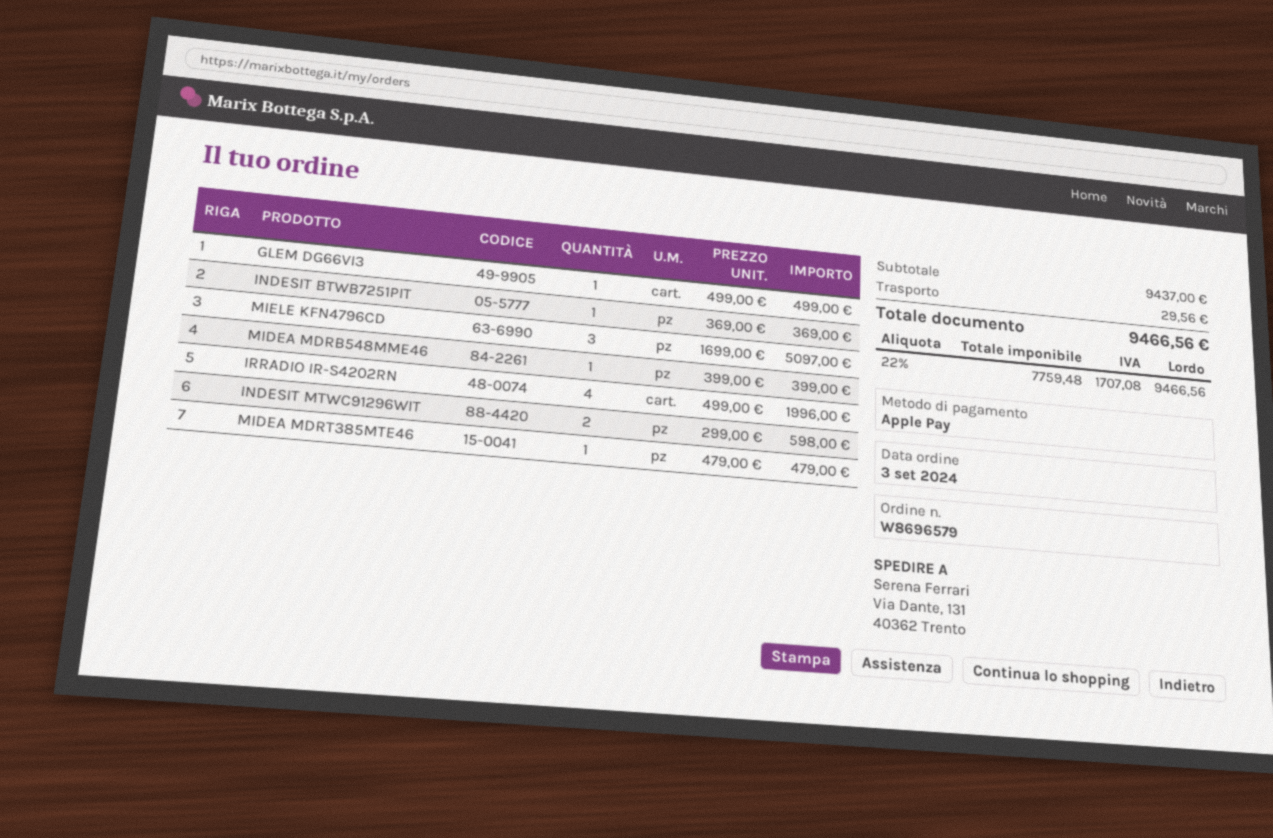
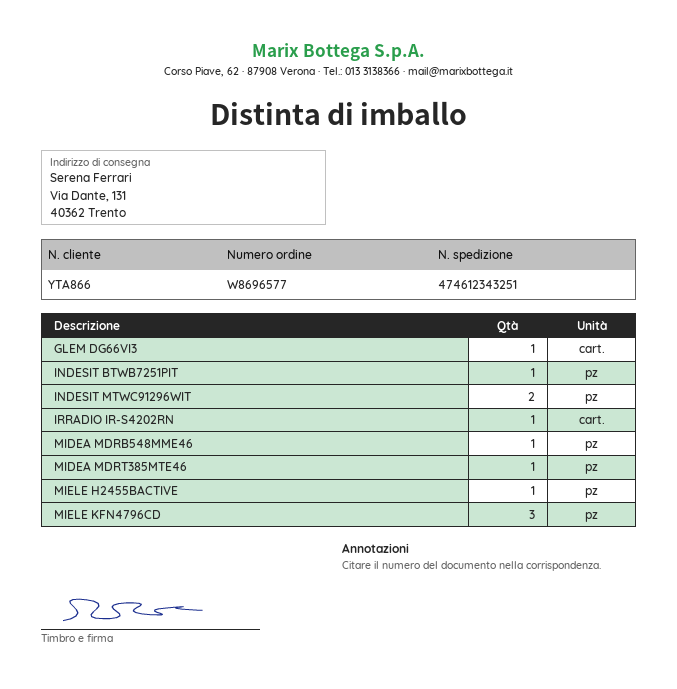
order number: W8696579 -> W8696577
IRRADIO IR-S4202RN: 4 -> 1
MIELE H2455BACTIVE: none -> 1

